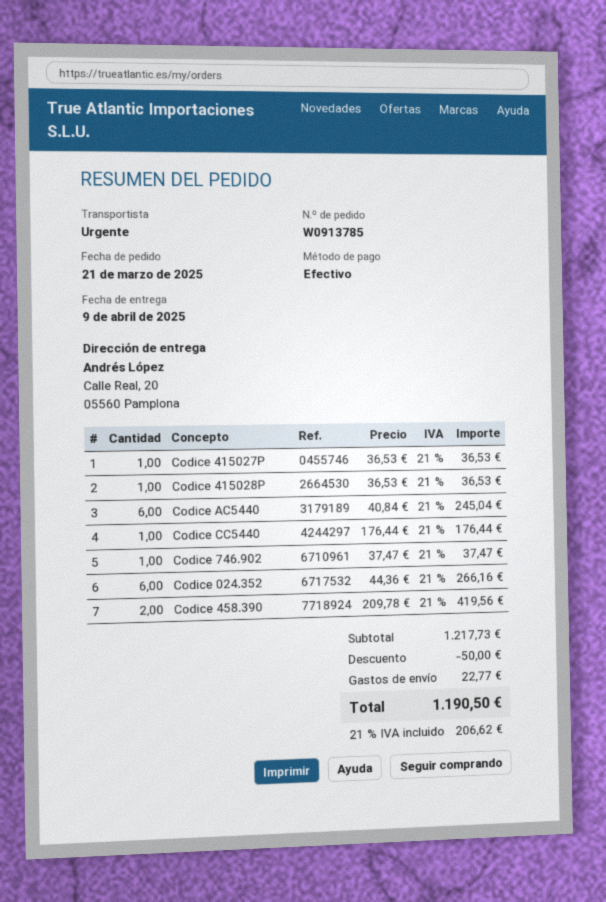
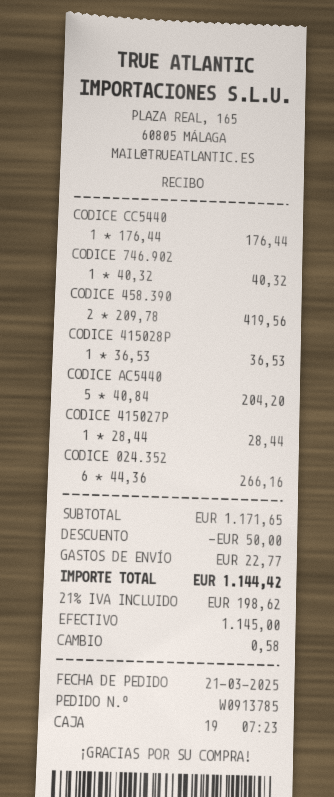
Codice 415027P: 1 x 36.53 = 36.53 -> 1 x 28.44 = 28.44
Codice AC5440: 6 x 40.84 = 245.04 -> 5 x 40.84 = 204.20
Codice 746.902: 1 x 37.47 = 37.47 -> 1 x 40.32 = 40.32
subtotal: 1217.73 -> 1171.65
tax: 21% = 206.62 -> 21% = 198.62
total: 1190.50 -> 1144.42

